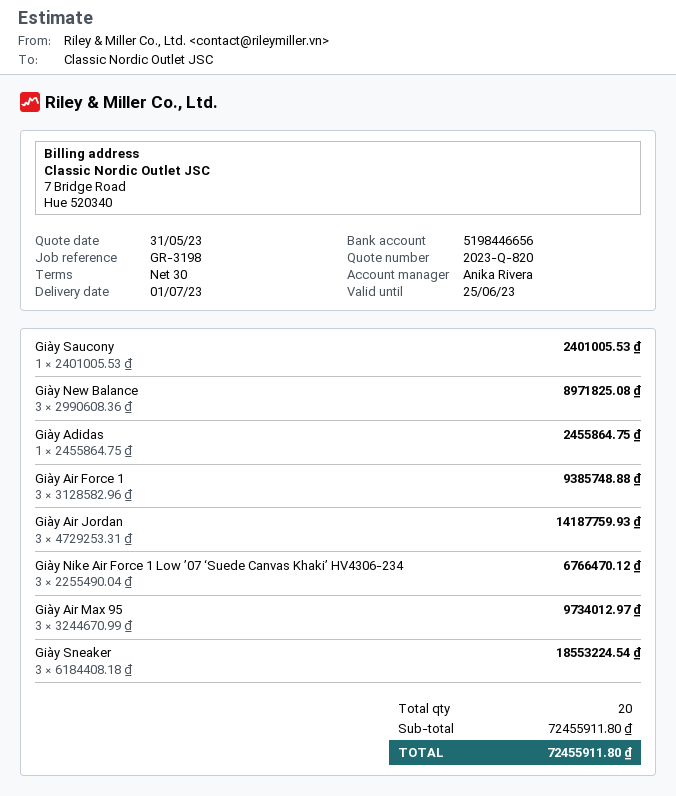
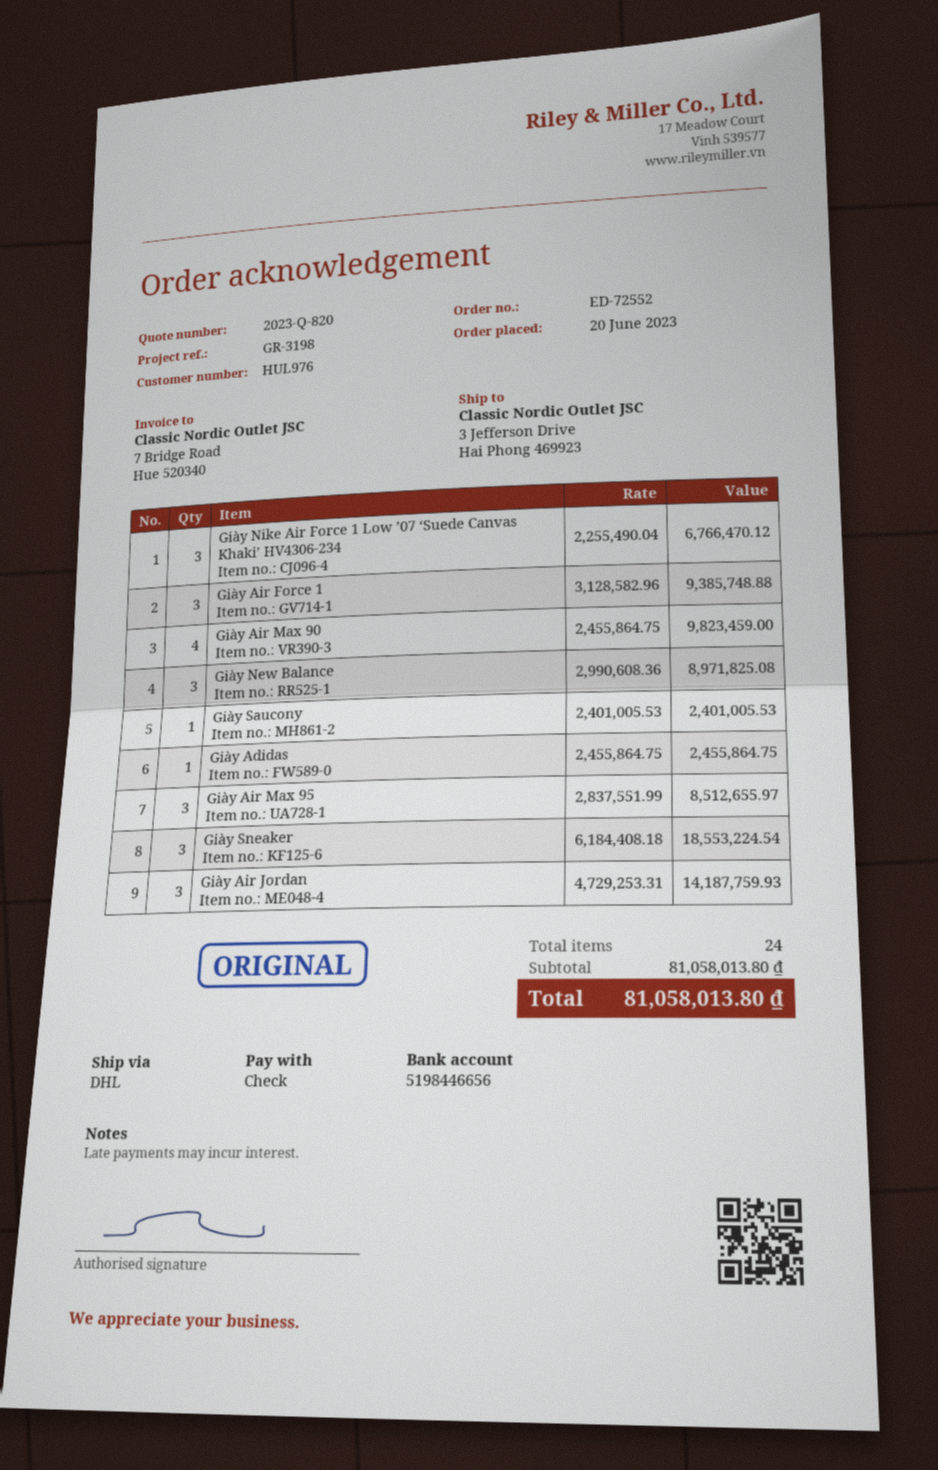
Giày Air Max 95: 3 x 3244670.99 = 9734012.97 -> 3 x 2837551.99 = 8512655.97
Giày Air Max 90: none -> 4 x 2455864.75 = 9823459.00
total quantity: 20 -> 24
subtotal: 72455911.80 -> 81058013.80
total: 72455911.80 -> 81058013.80

